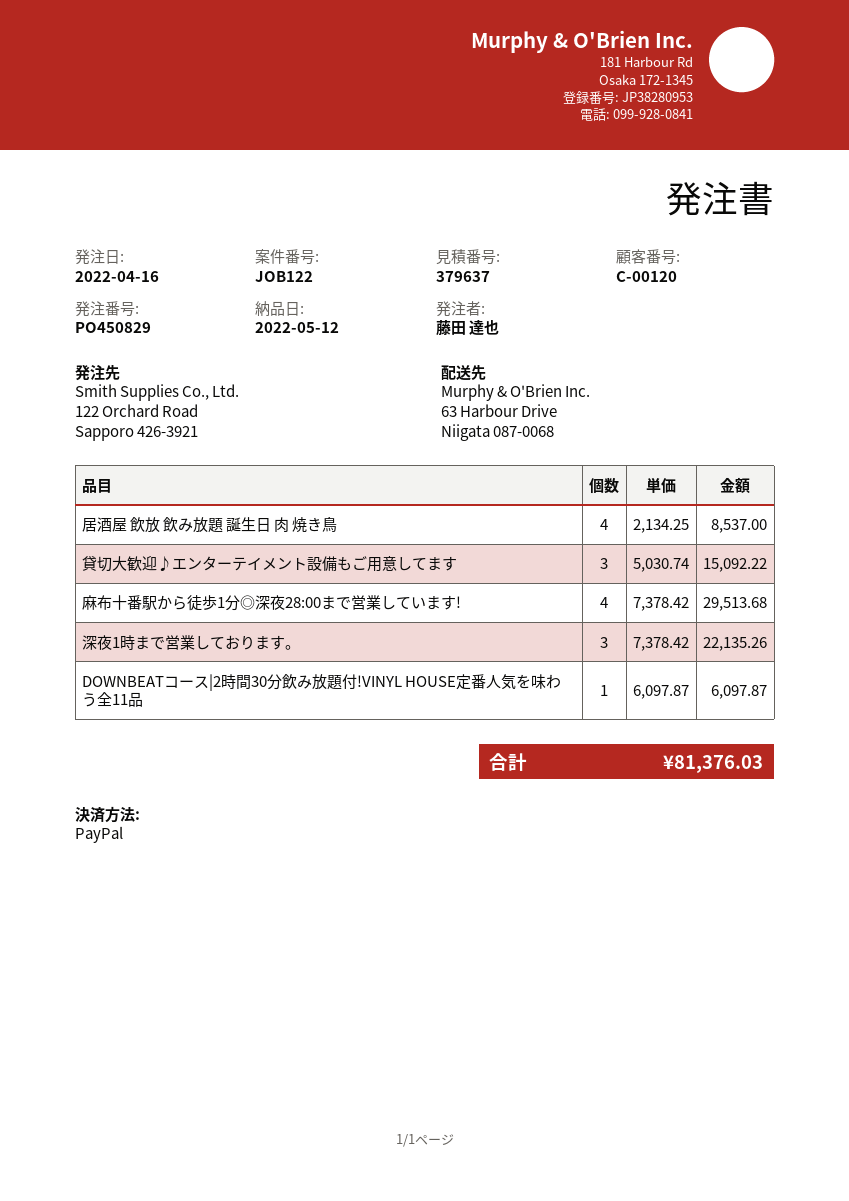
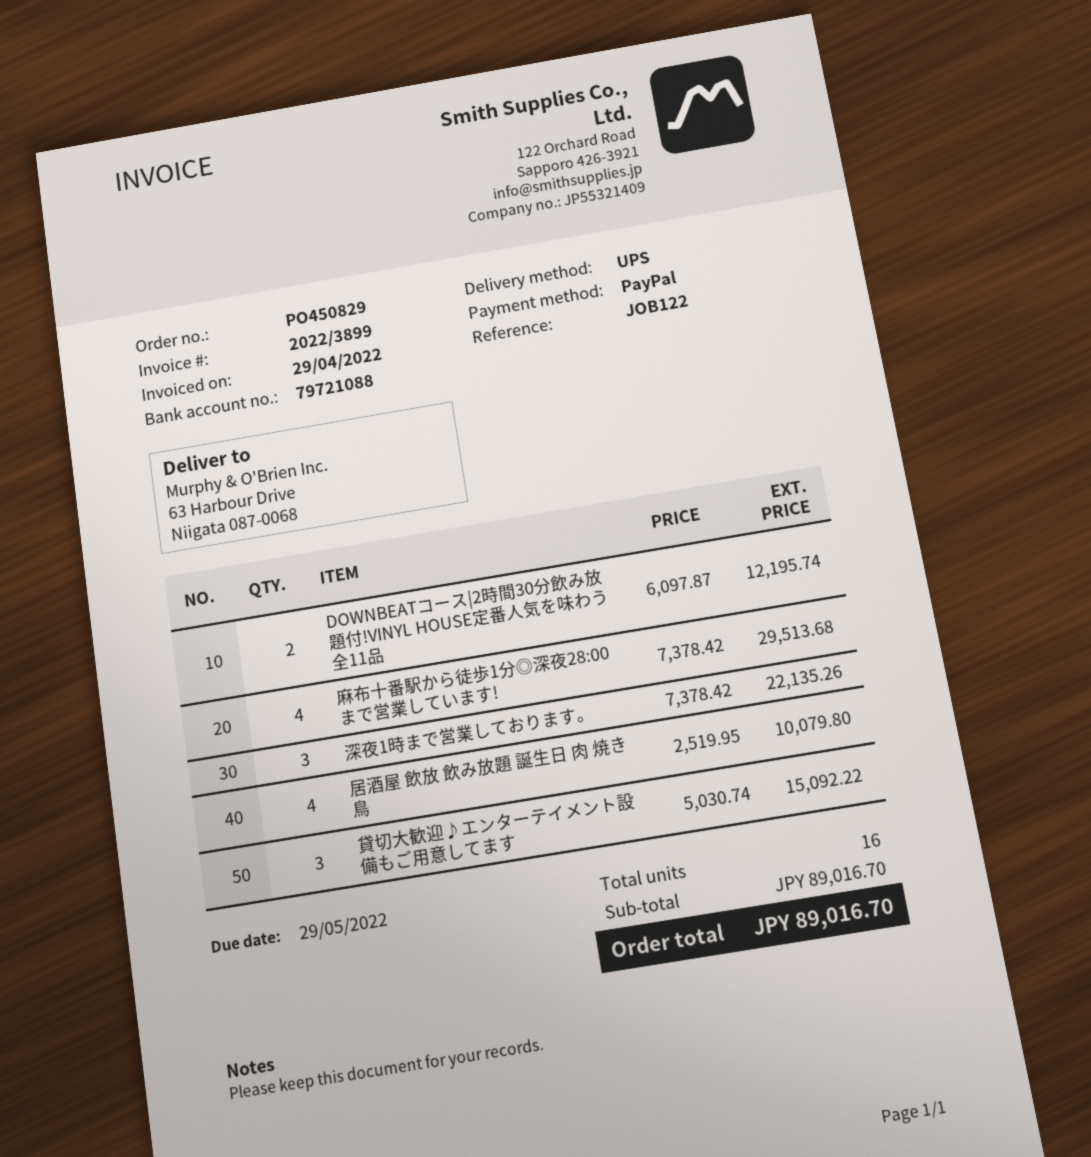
居酒屋 飲放 飲み放題 誕生日 肉 焼き鳥: 4 x 2134.25 = 8537.00 -> 4 x 2519.95 = 10079.80
DOWNBEATコース|2時間30分飲み放題付!VINYL HOUSE定番人気を味わう全11品: 1 x 6097.87 = 6097.87 -> 2 x 6097.87 = 12195.74
total: 81376.03 -> 89016.70

